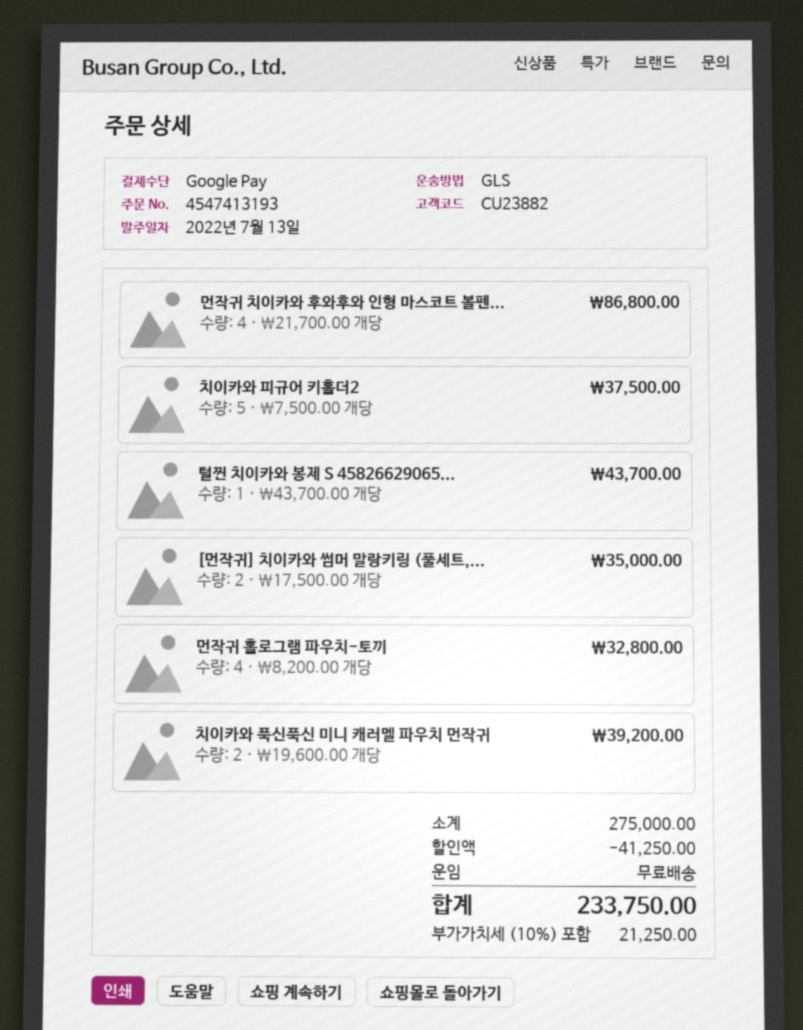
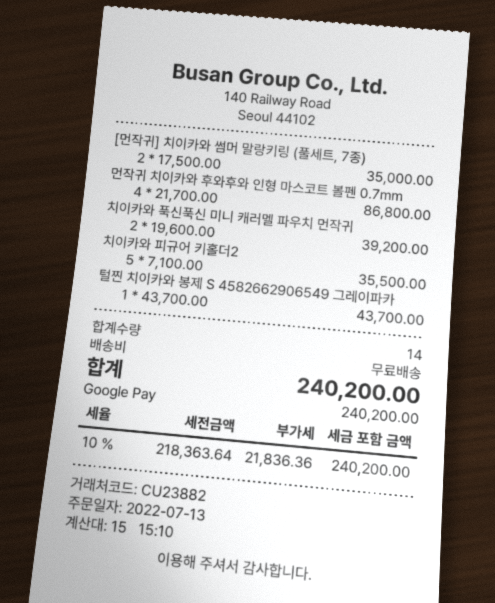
치이카와 피규어 키홀더2: 5 x 7500.00 = 37500.00 -> 5 x 7100.00 = 35500.00
먼작귀 홀로그램 파우치-토끼: 4 x 8200.00 = 32800.00 -> none
discount: 41250.00 -> none
tax: 10% = 21250.00 -> 10% = 21836.36
total: 233750.00 -> 240200.00

